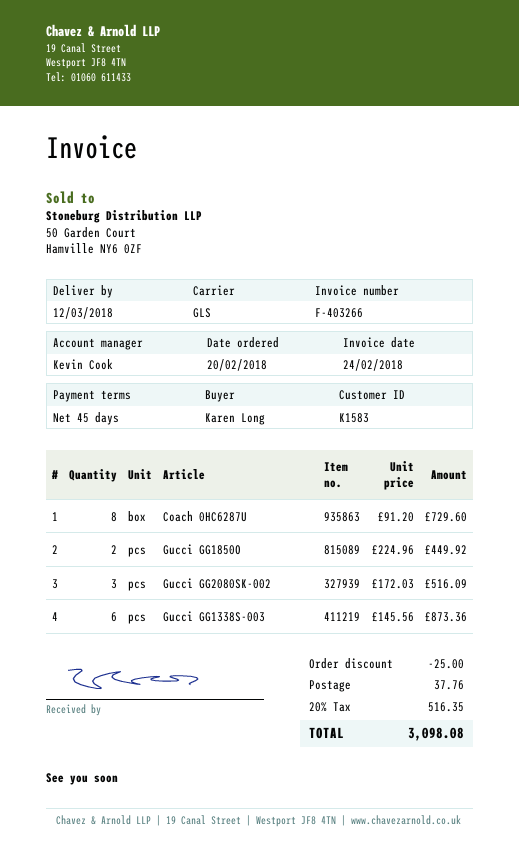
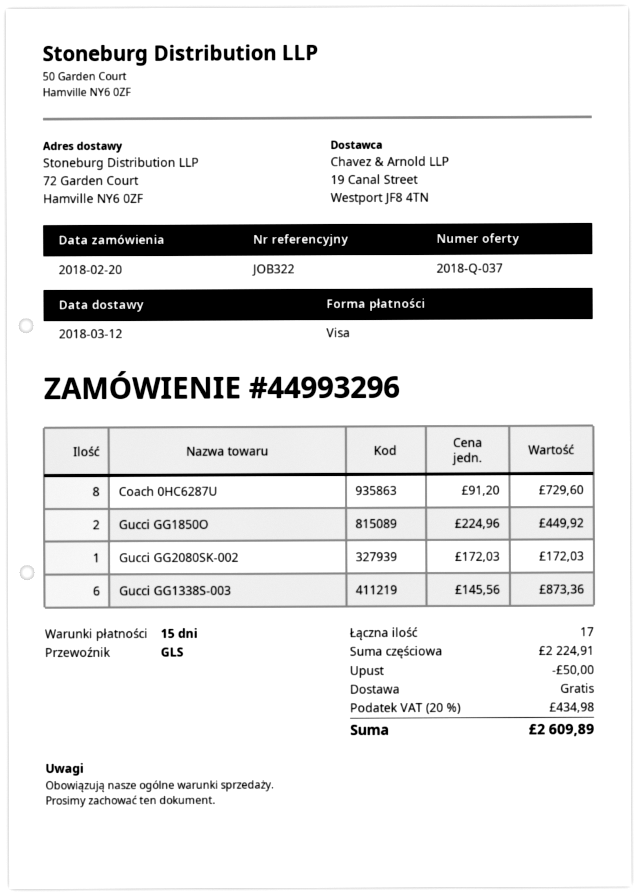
payment terms: 45 days -> 15 days
Gucci GG2080SK-002: 3 x 172.03 = 516.09 -> 1 x 172.03 = 172.03
discount: 25.00 -> 50.00
shipping: 37.76 -> 0.00
tax: 20% = 516.35 -> 20% = 434.98
total: 3098.08 -> 2609.89

